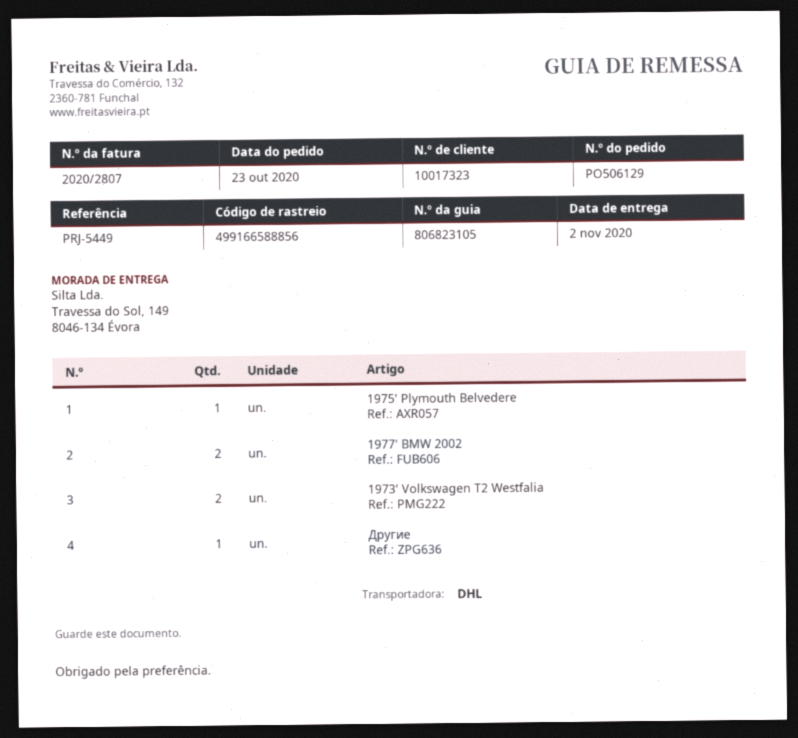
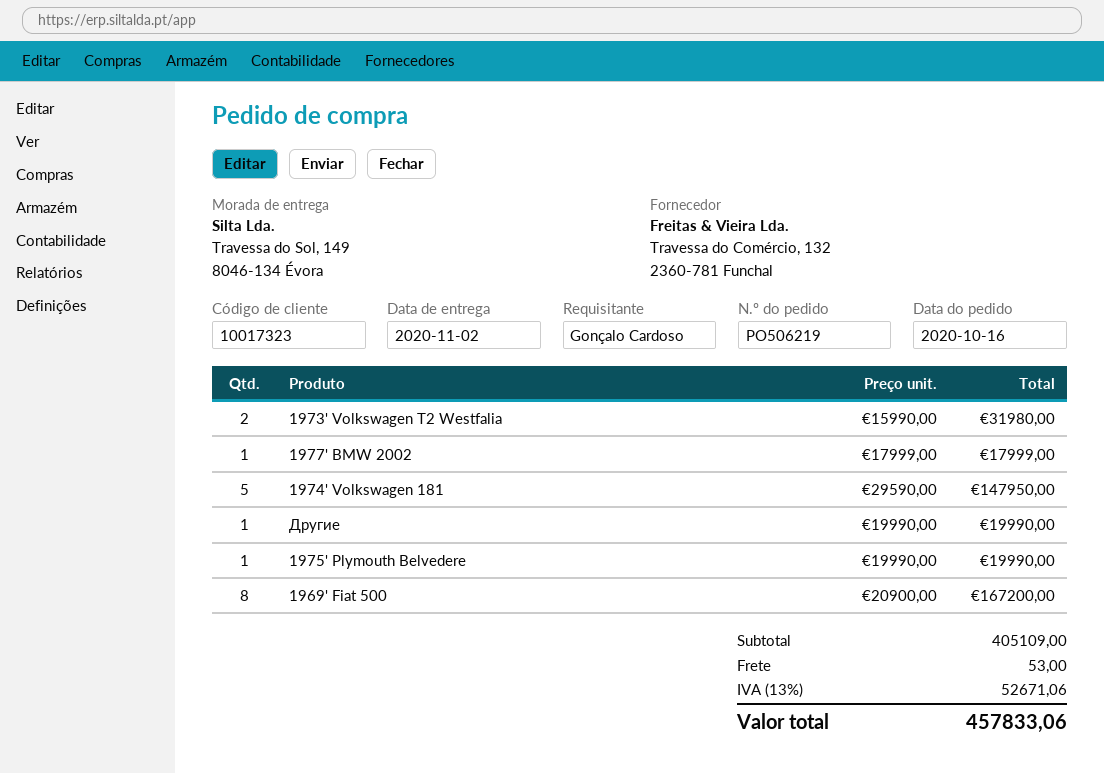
order number: PO506129 -> PO506219
order date: 2020-10-23 -> 2020-10-16
1977' BMW 2002: 2 -> 1
1974' Volkswagen 181: none -> 5
1969' Fiat 500: none -> 8

